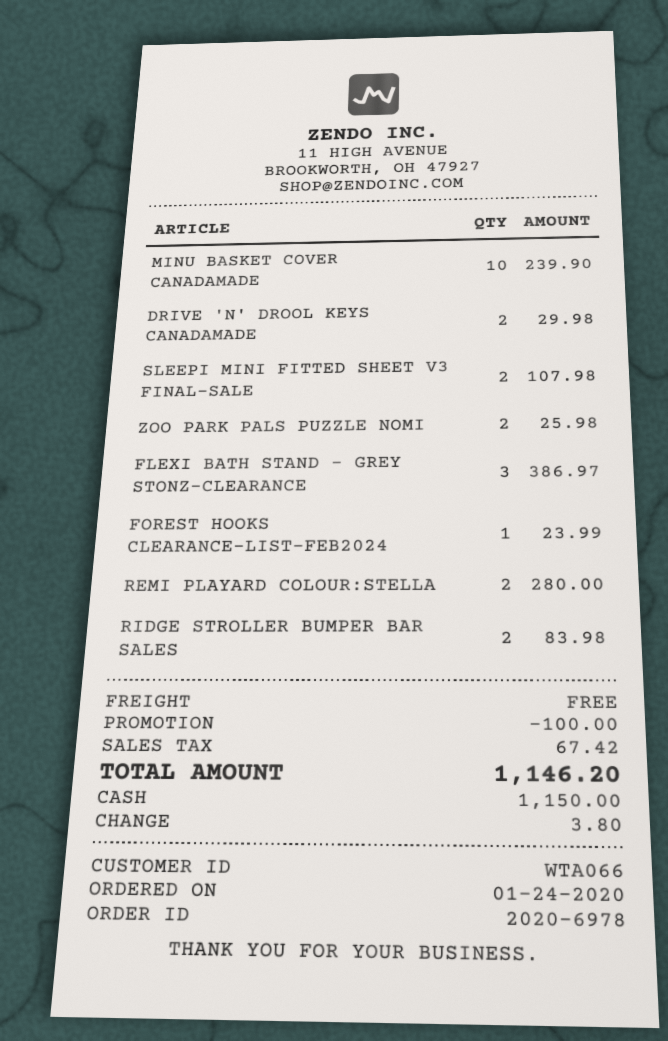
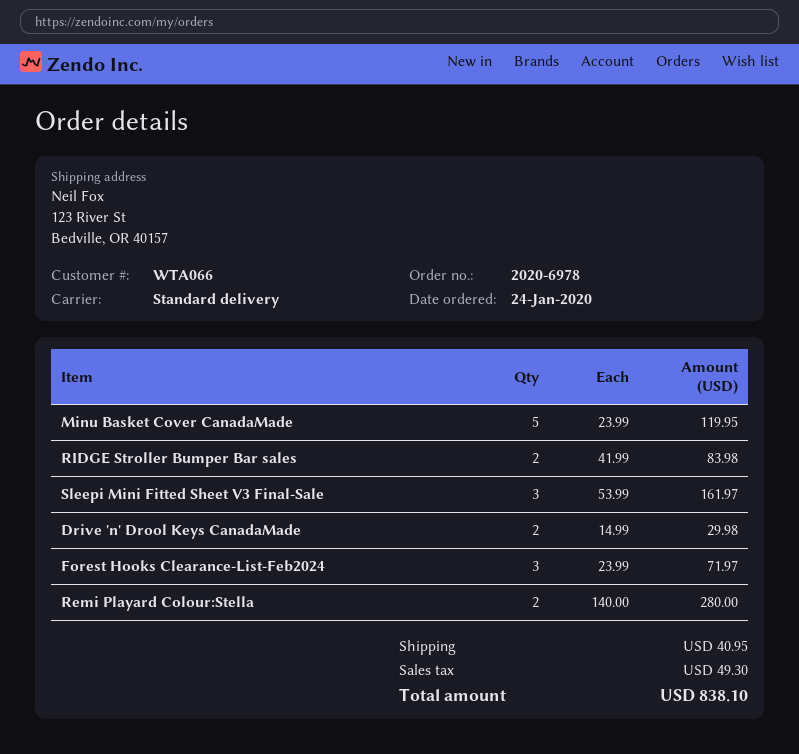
MINU BASKET COVER CANADAMADE: 10 for 239.90 -> 5 for 119.95
SLEEPI MINI FITTED SHEET V3 FINAL-SALE: 2 for 107.98 -> 3 for 161.97
ZOO PARK PALS PUZZLE NOMI: 2 for 25.98 -> none
FLEXI BATH STAND - GREY STONZ-CLEARANCE: 3 for 386.97 -> none
FOREST HOOKS CLEARANCE-LIST-FEB2024: 1 for 23.99 -> 3 for 71.97
discount: 100.00 -> none
shipping: 0.00 -> 40.95
tax: 67.42 -> 49.30
total: 1146.20 -> 838.10

